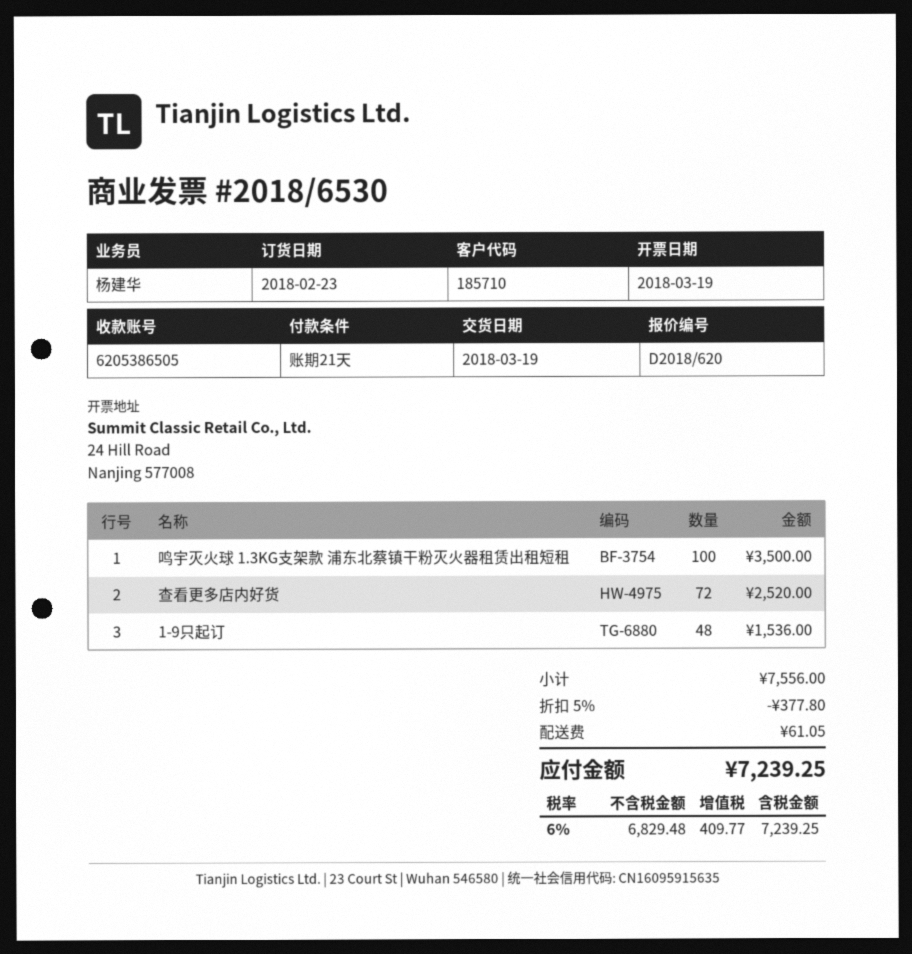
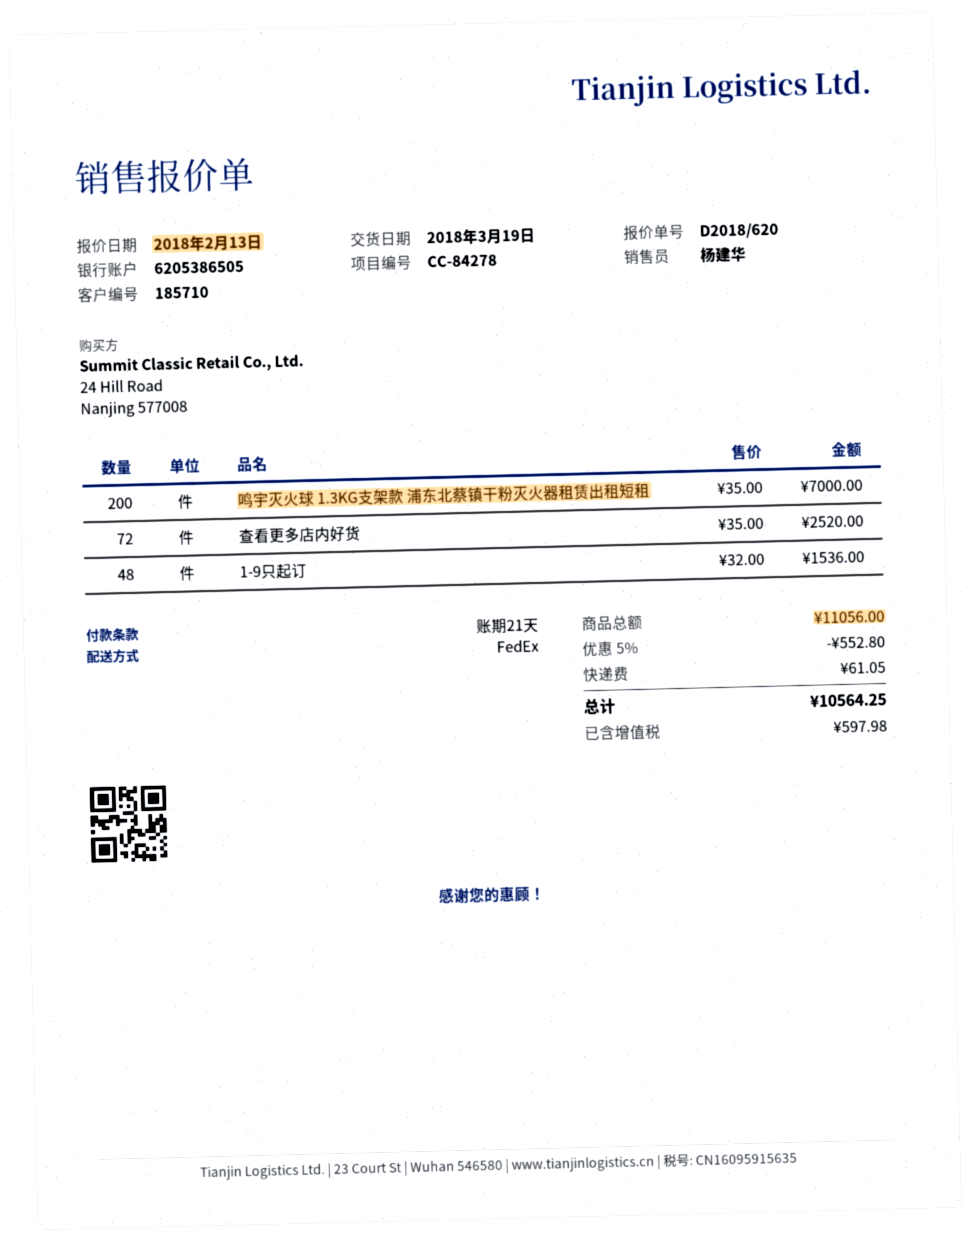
鸣宇灭火球 1.3KG支架款 浦东北蔡镇干粉灭火器租赁出租短租: 100 for 3500.00 -> 200 for 7000.00
subtotal: 7556.00 -> 11056.00
discount: 5% = 377.80 -> 5% = 552.80
tax: 409.77 -> 597.98
total: 7239.25 -> 10564.25

